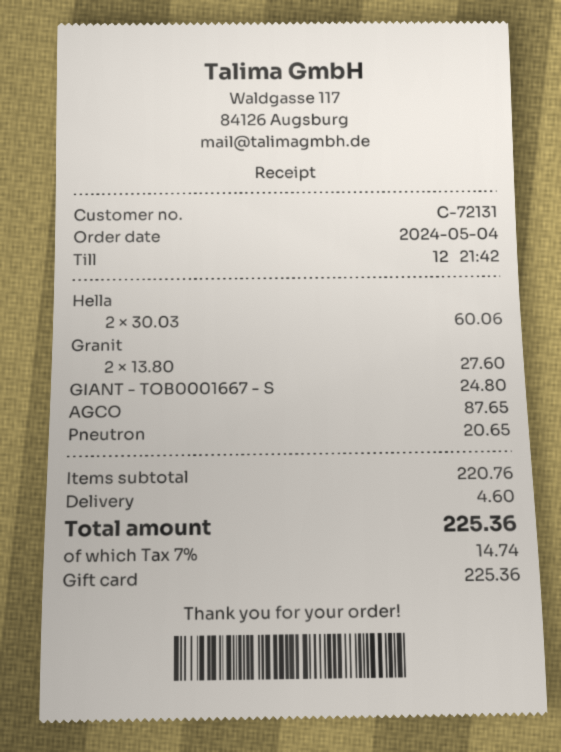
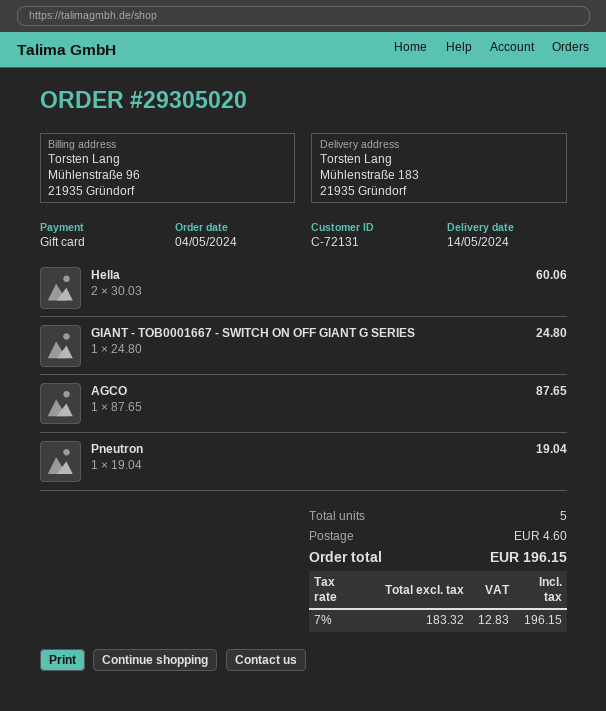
Granit: 2 x 13.80 = 27.60 -> none
Pneutron: 1 x 20.65 = 20.65 -> 1 x 19.04 = 19.04
tax: 7% = 14.74 -> 7% = 12.83
total: 225.36 -> 196.15

